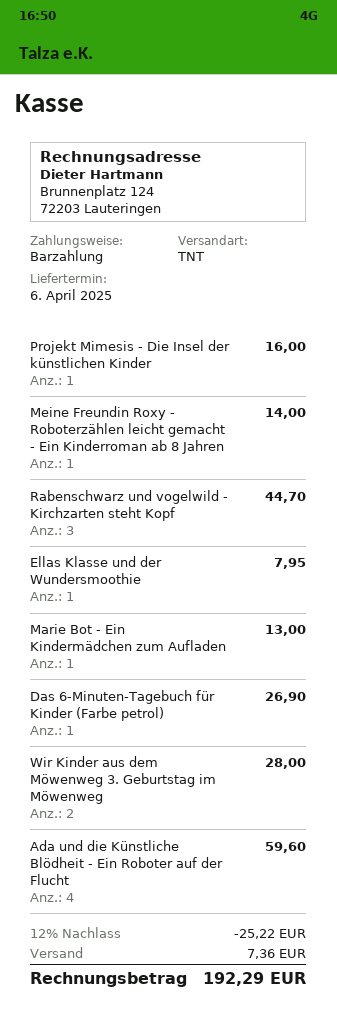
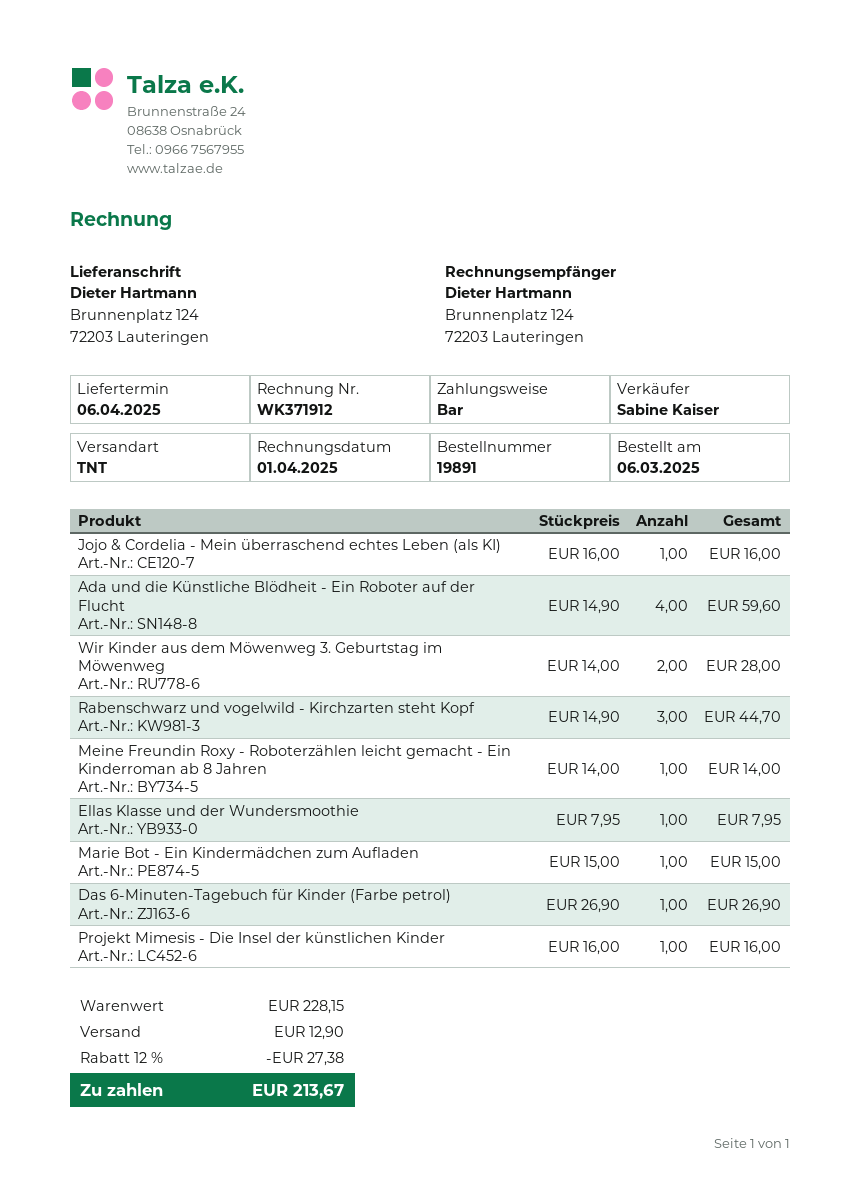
Marie Bot - Ein Kindermädchen zum Aufladen: 1 for 13.00 -> 1 for 15.00
Jojo & Cordelia - Mein überraschend echtes Leben (als KI): none -> 1 for 16.00
discount: 12% = 25.22 -> 12% = 27.38
shipping: 7.36 -> 12.90
total: 192.29 -> 213.67

